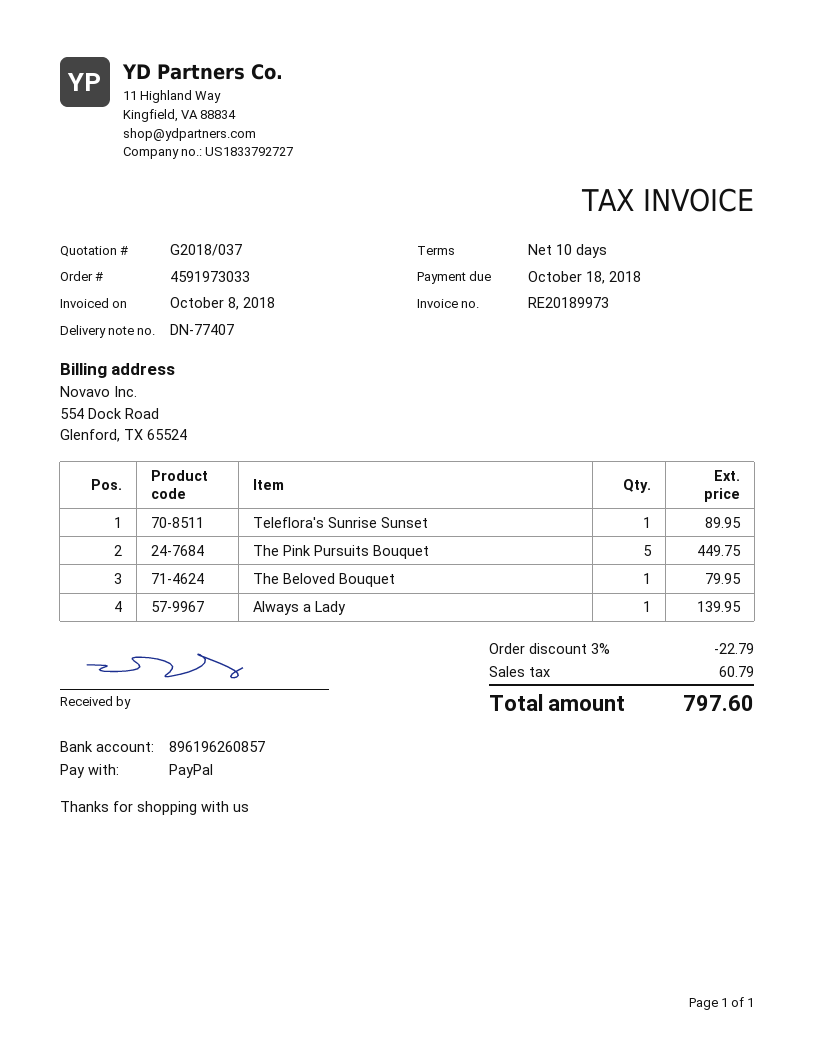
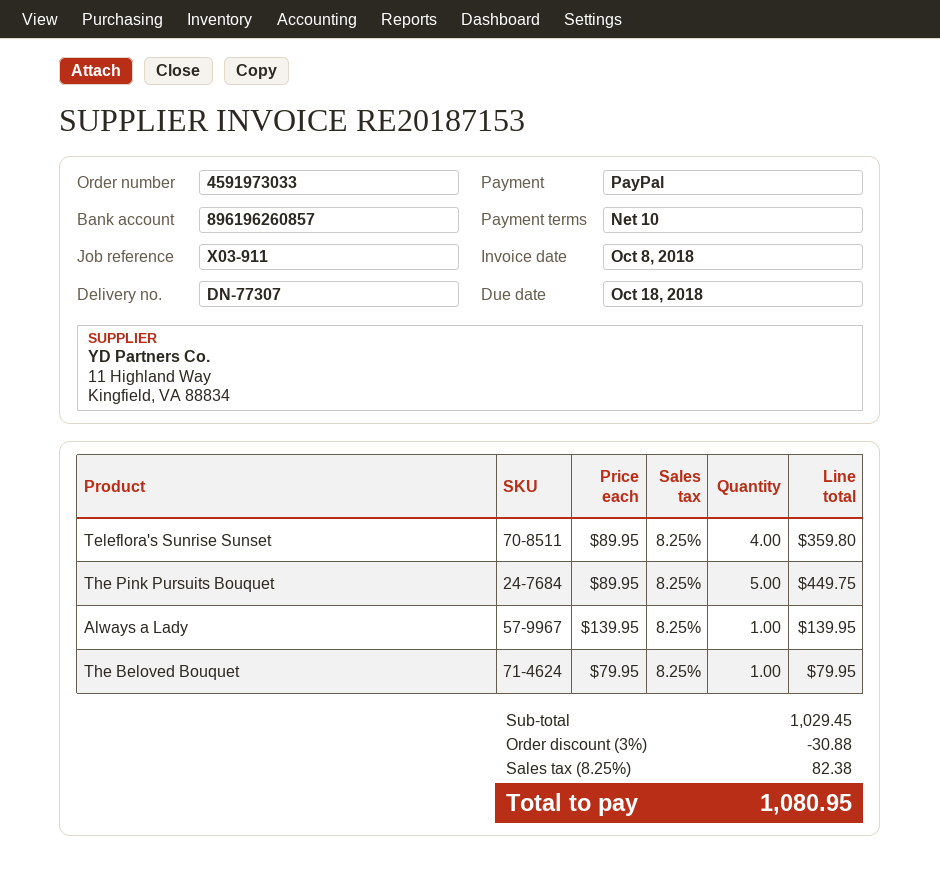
delivery note number: DN-77407 -> DN-77307
invoice number: RE20189973 -> RE20187153
Teleflora's Sunrise Sunset: 1 for 89.95 -> 4 for 359.80
discount: 3% = 22.79 -> 3% = 30.88
tax: 60.79 -> 82.38
total: 797.60 -> 1080.95

